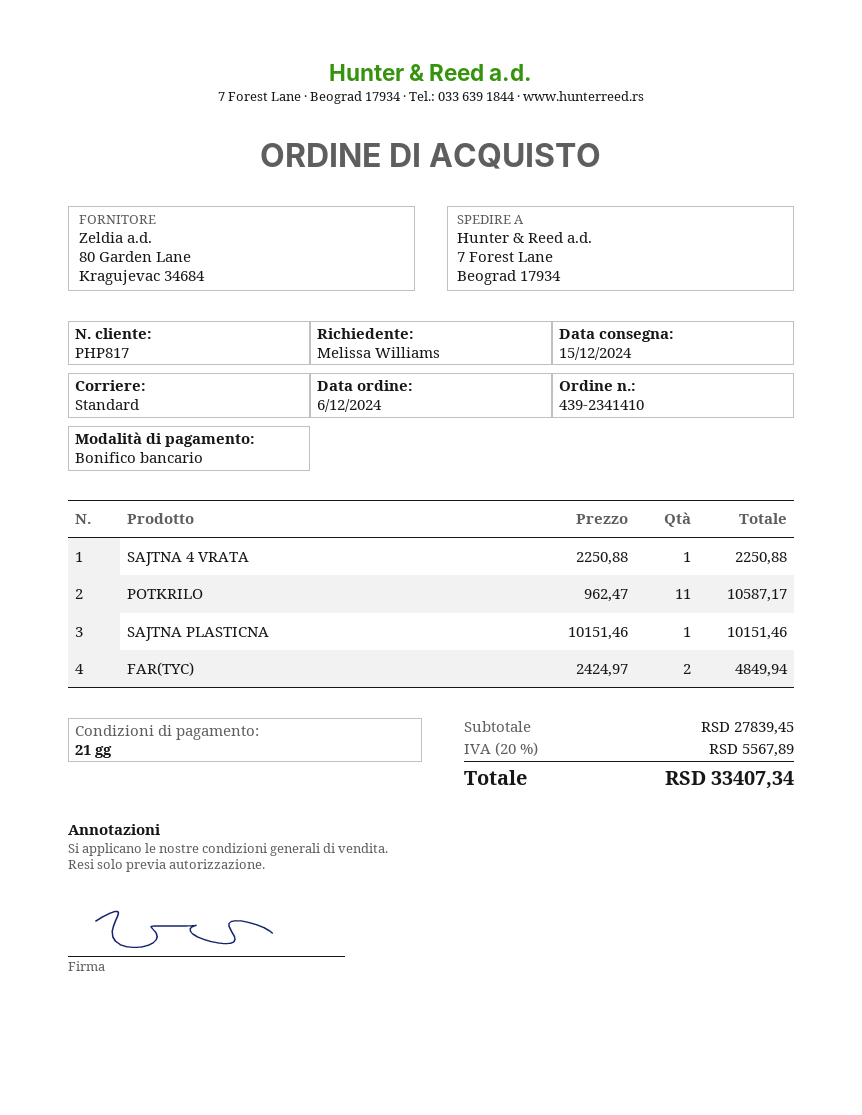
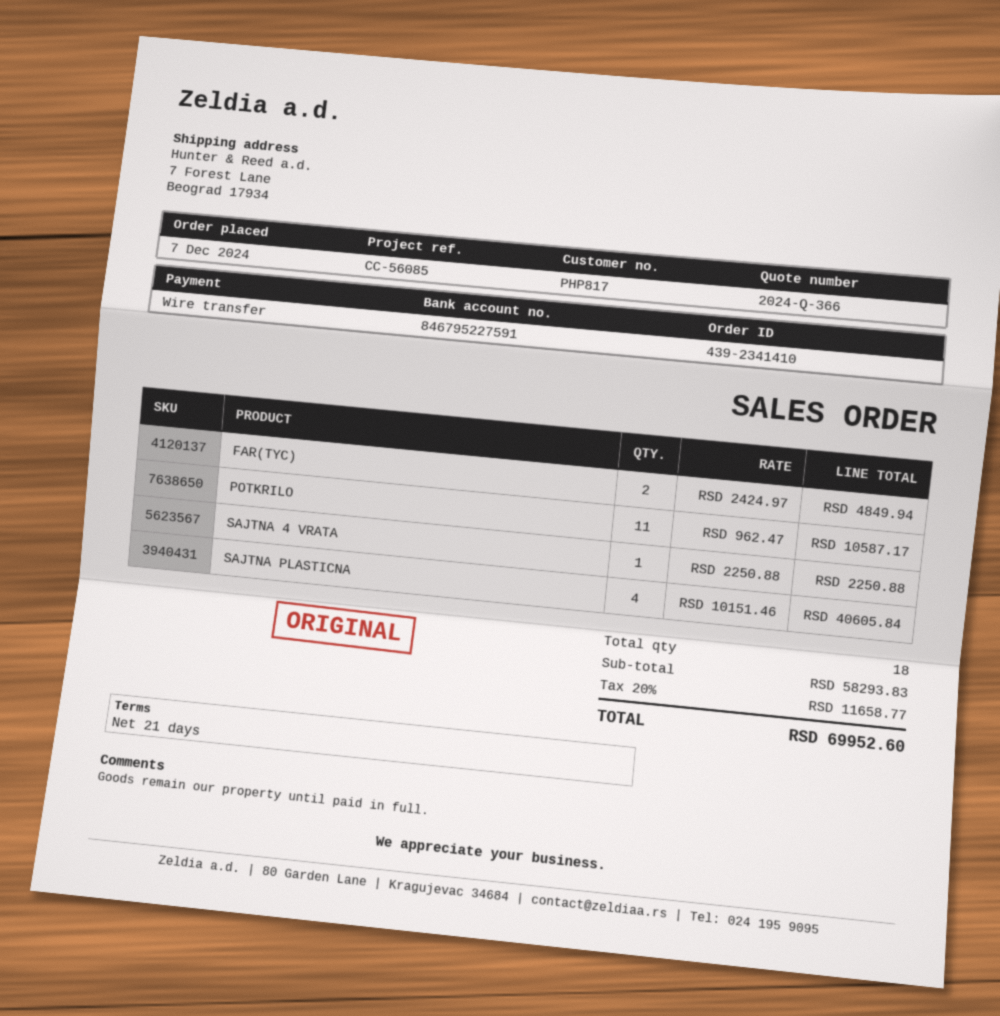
order date: 2024-12-06 -> 2024-12-07
SAJTNA PLASTICNA: 1 x 10151.46 = 10151.46 -> 4 x 10151.46 = 40605.84
subtotal: 27839.45 -> 58293.83
tax: 20% = 5567.89 -> 20% = 11658.77
total: 33407.34 -> 69952.60

